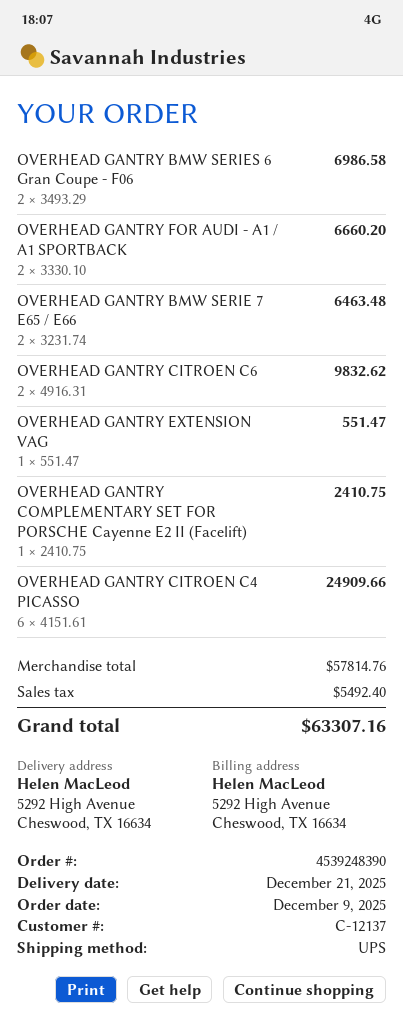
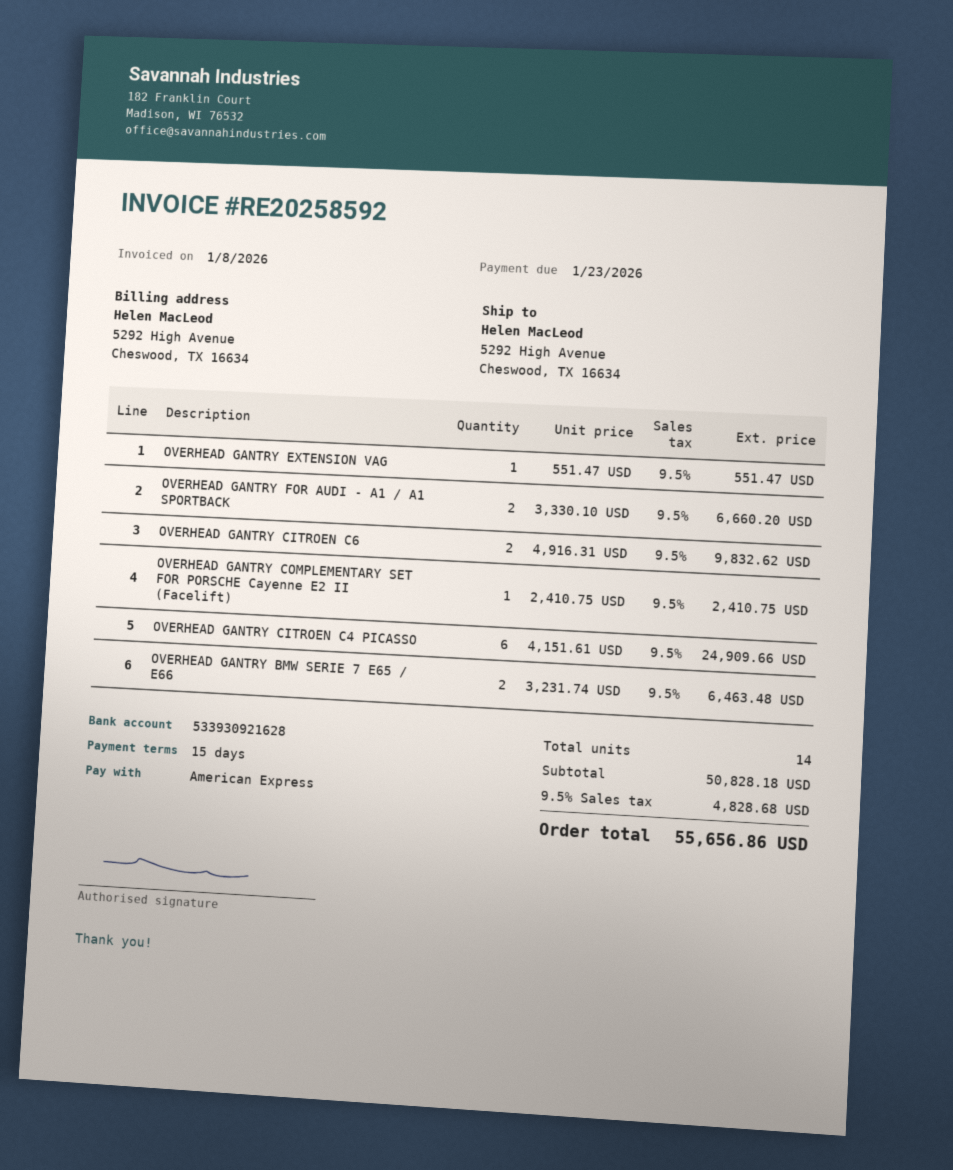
OVERHEAD GANTRY BMW SERIES 6 Gran Coupe - F06: 2 x 3493.29 = 6986.58 -> none
subtotal: 57814.76 -> 50828.18
tax: 5492.40 -> 4828.68
total: 63307.16 -> 55656.86

